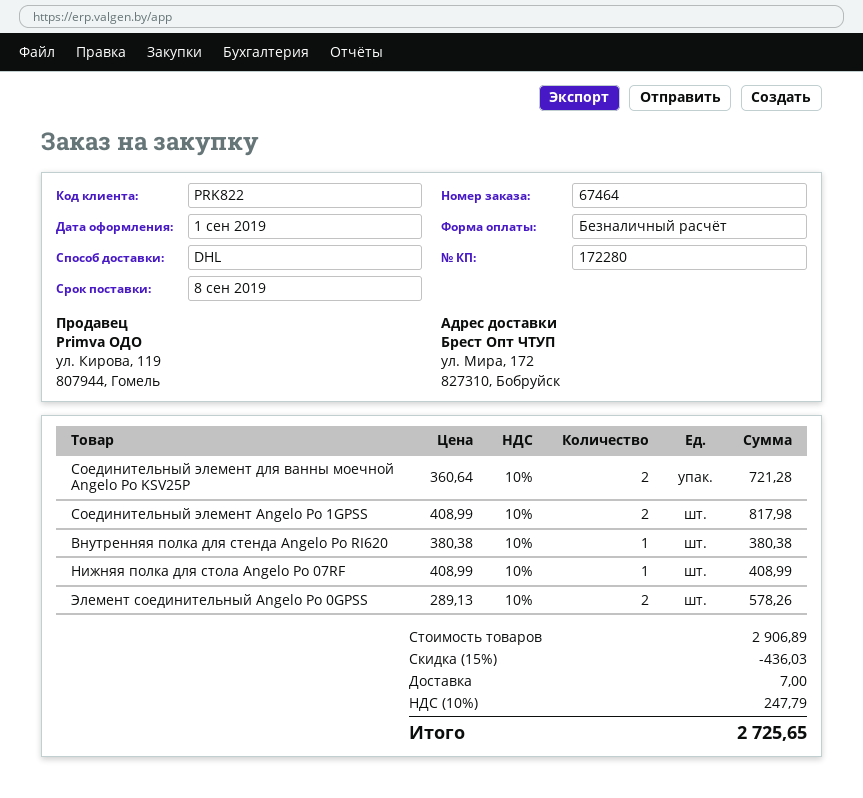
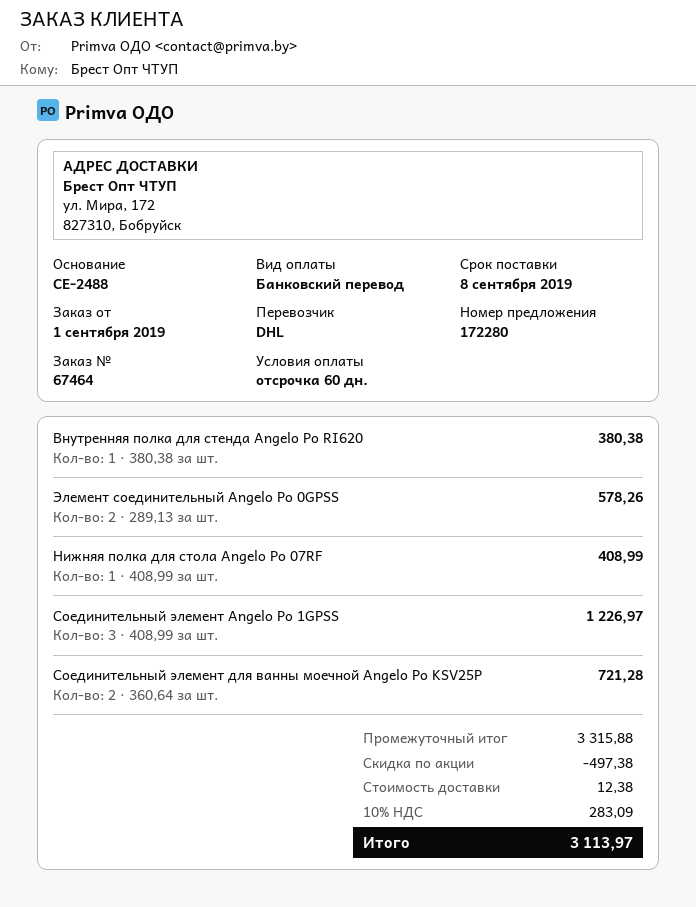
Соединительный элемент Angelo Po 1GPSS: 2 x 408.99 = 817.98 -> 3 x 408.99 = 1226.97
subtotal: 2906.89 -> 3315.88
discount: 436.03 -> 497.38
shipping: 7.00 -> 12.38
tax: 10% = 247.79 -> 10% = 283.09
total: 2725.65 -> 3113.97

